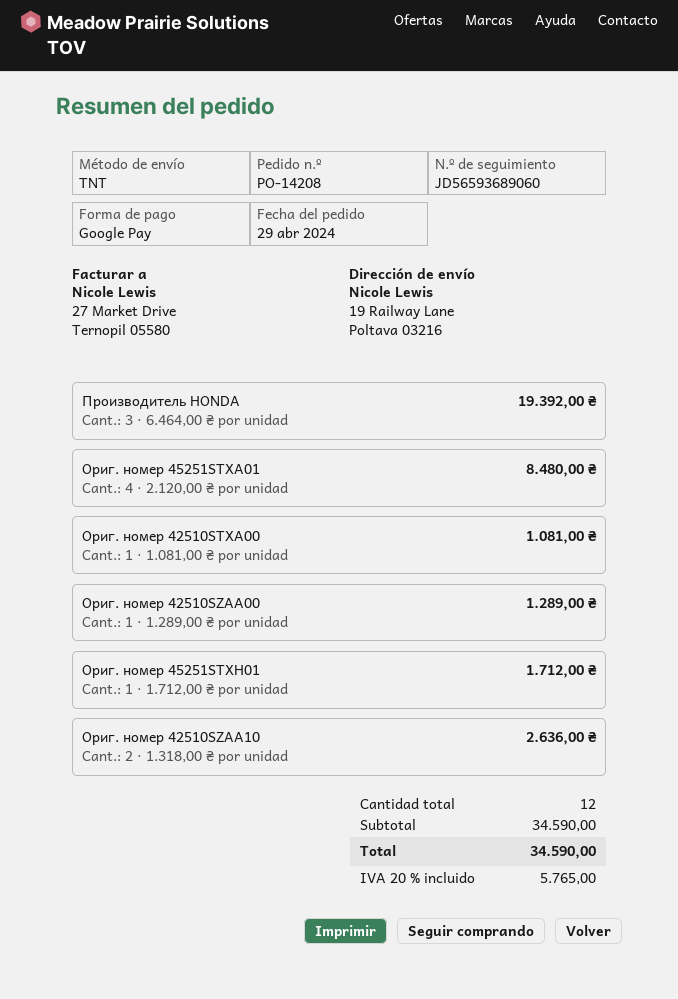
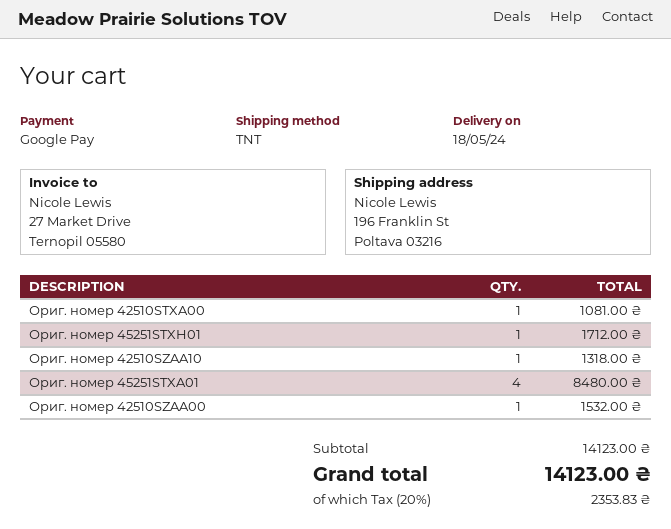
ship to: 19 Railway Lane, Poltava 03216 -> 196 Franklin St, Poltava 03216
Производитель HONDA: 3 for 19392.00 -> none
Ориг. номер 42510SZAA00: 1 for 1289.00 -> 1 for 1532.00
Ориг. номер 42510SZAA10: 2 for 2636.00 -> 1 for 1318.00
subtotal: 34590.00 -> 14123.00
tax: 20% = 5765.00 -> 20% = 2353.83
total: 34590.00 -> 14123.00

